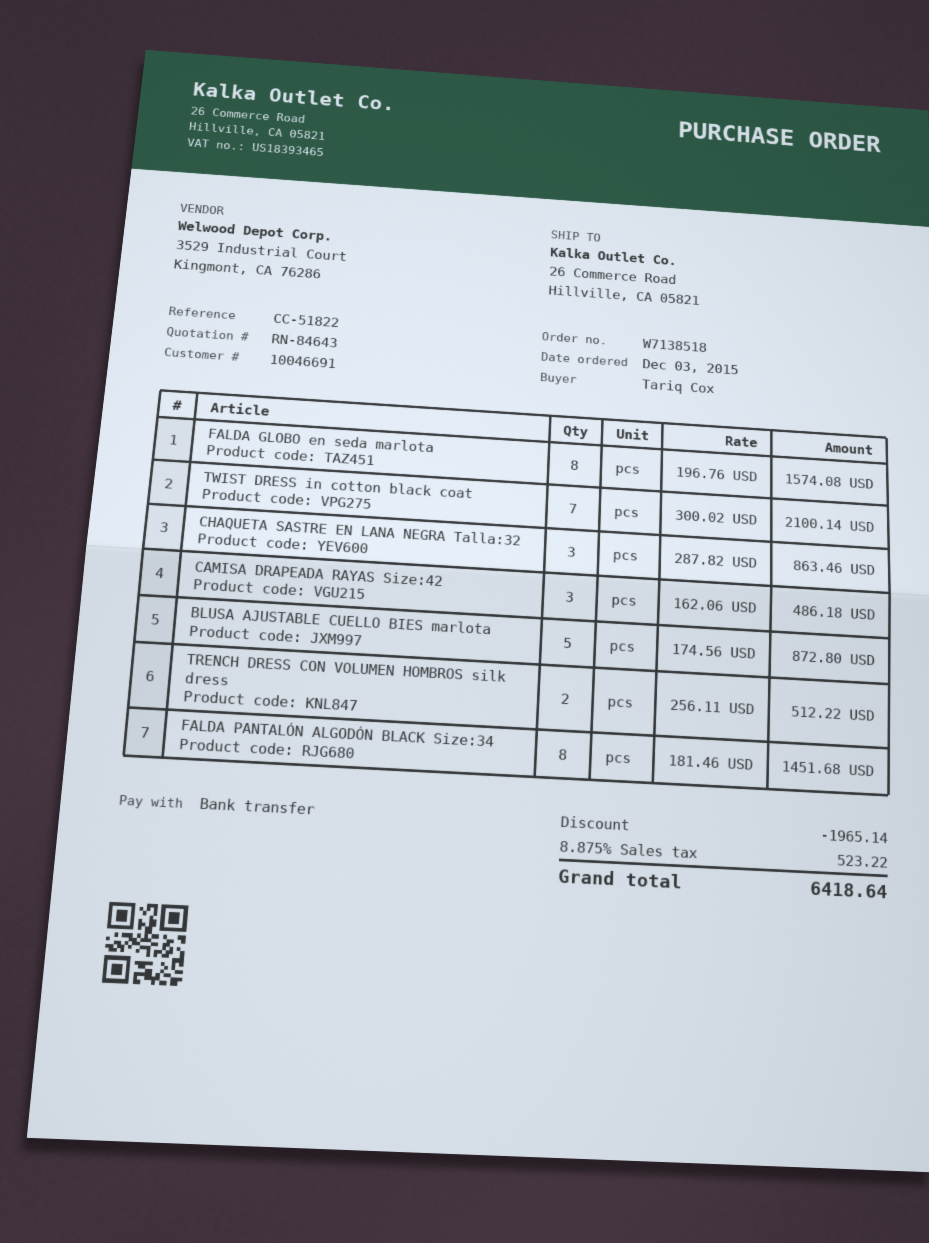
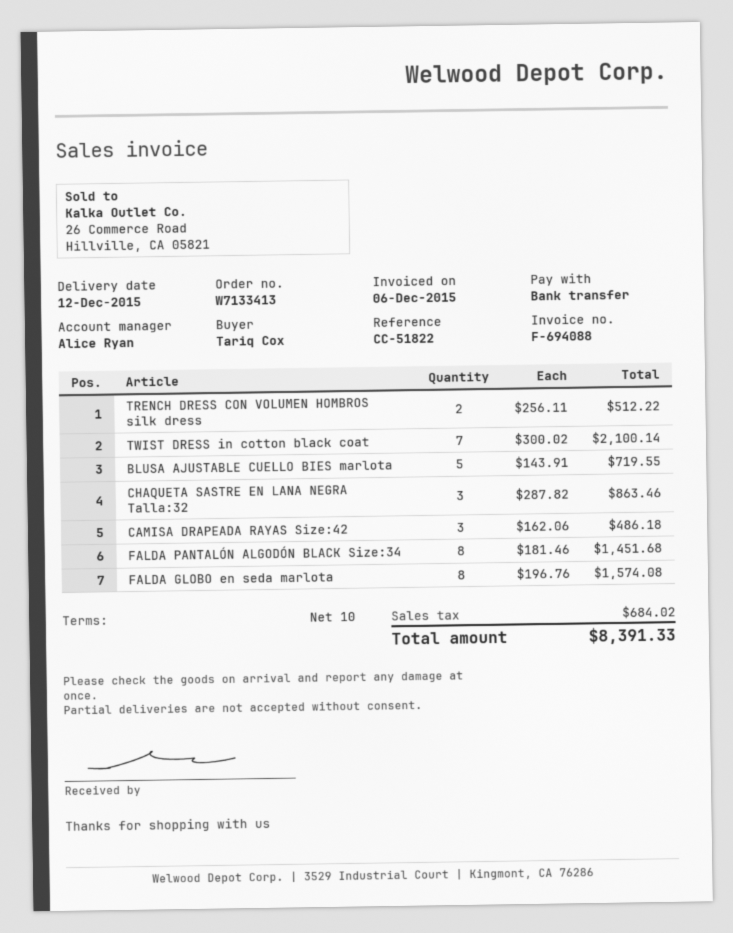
order number: W7138518 -> W7133413
BLUSA AJUSTABLE CUELLO BIES marlota: 5 x 174.56 = 872.80 -> 5 x 143.91 = 719.55
discount: 1965.14 -> none
tax: 523.22 -> 684.02
total: 6418.64 -> 8391.33

